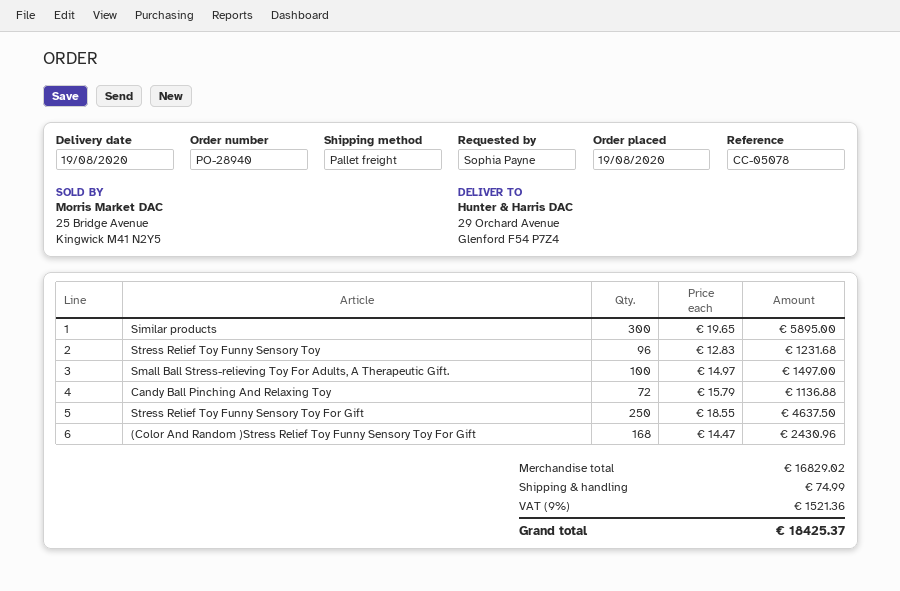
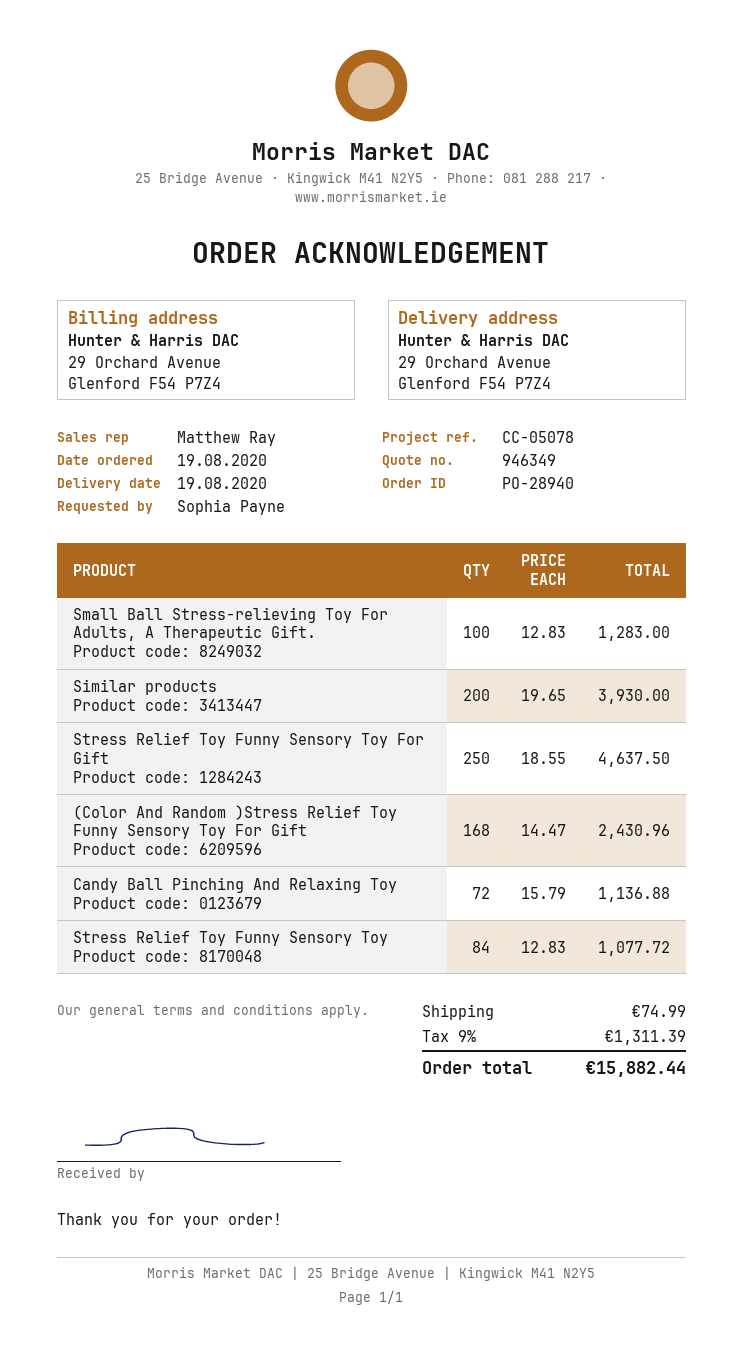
Similar products: 300 x 19.65 = 5895.00 -> 200 x 19.65 = 3930.00
Stress Relief Toy Funny Sensory Toy: 96 x 12.83 = 1231.68 -> 84 x 12.83 = 1077.72
Small Ball Stress-relieving Toy For Adults, A Therapeutic Gift.: 100 x 14.97 = 1497.00 -> 100 x 12.83 = 1283.00
tax: 9% = 1521.36 -> 9% = 1311.39
total: 18425.37 -> 15882.44

